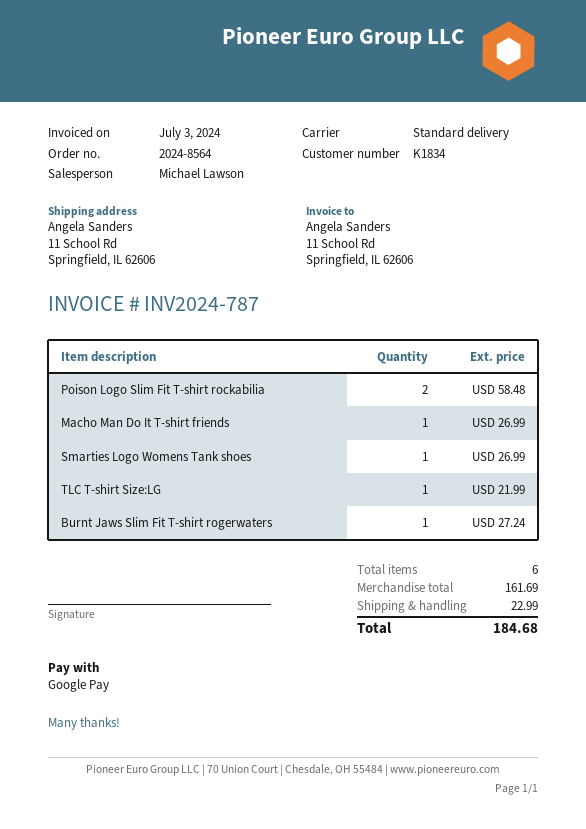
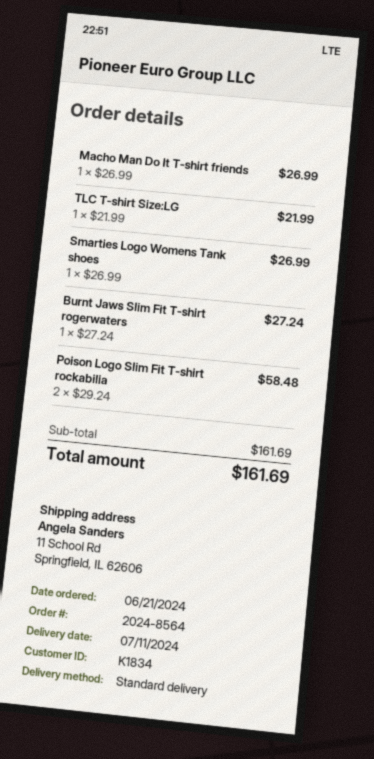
shipping: 22.99 -> none
total: 184.68 -> 161.69

